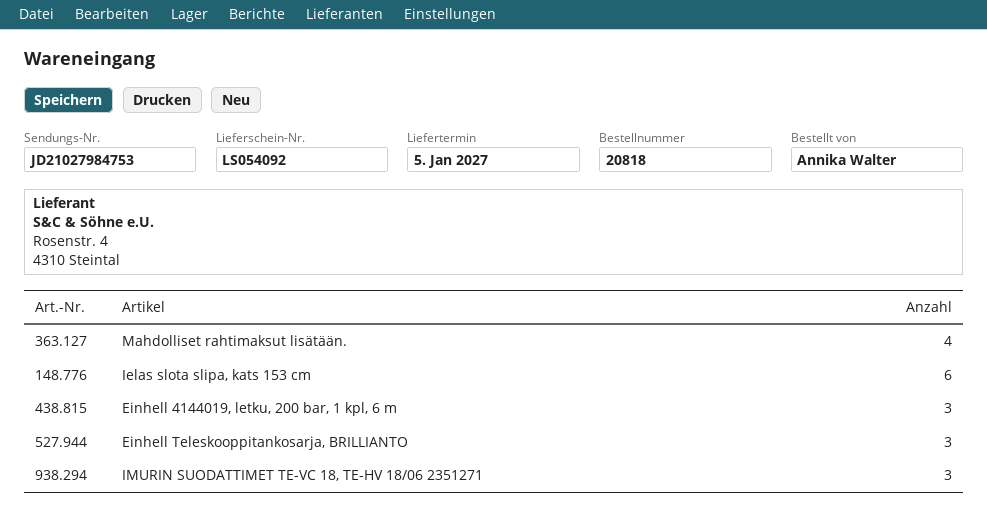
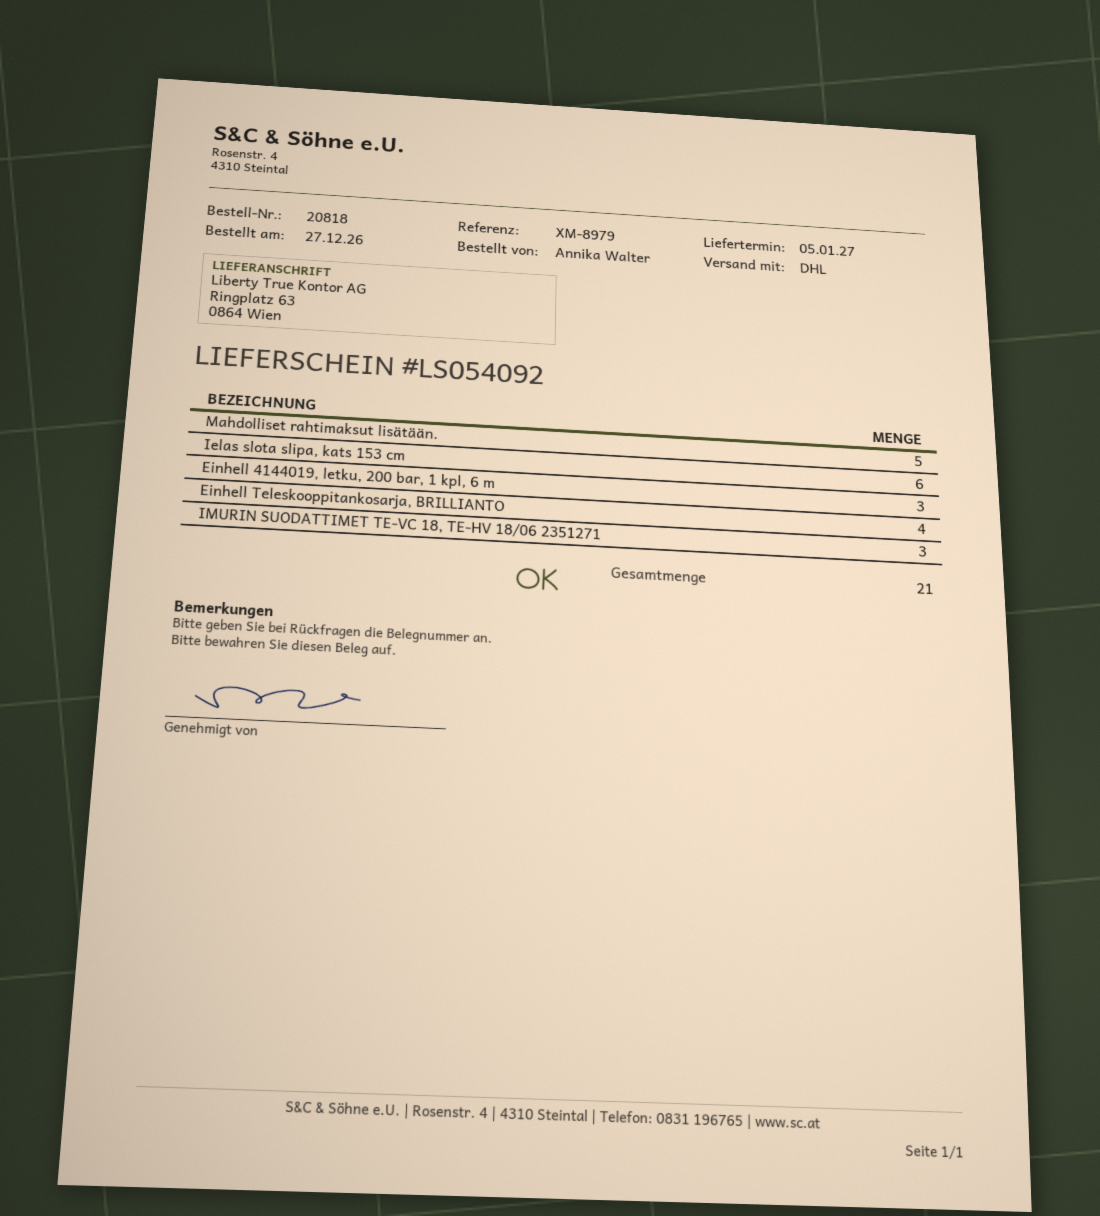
Mahdolliset rahtimaksut lisätään.: 4 -> 5
Einhell Teleskooppitankosarja, BRILLIANTO: 3 -> 4

